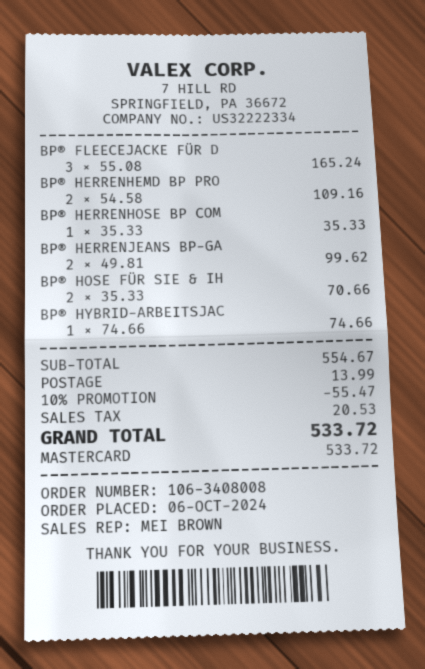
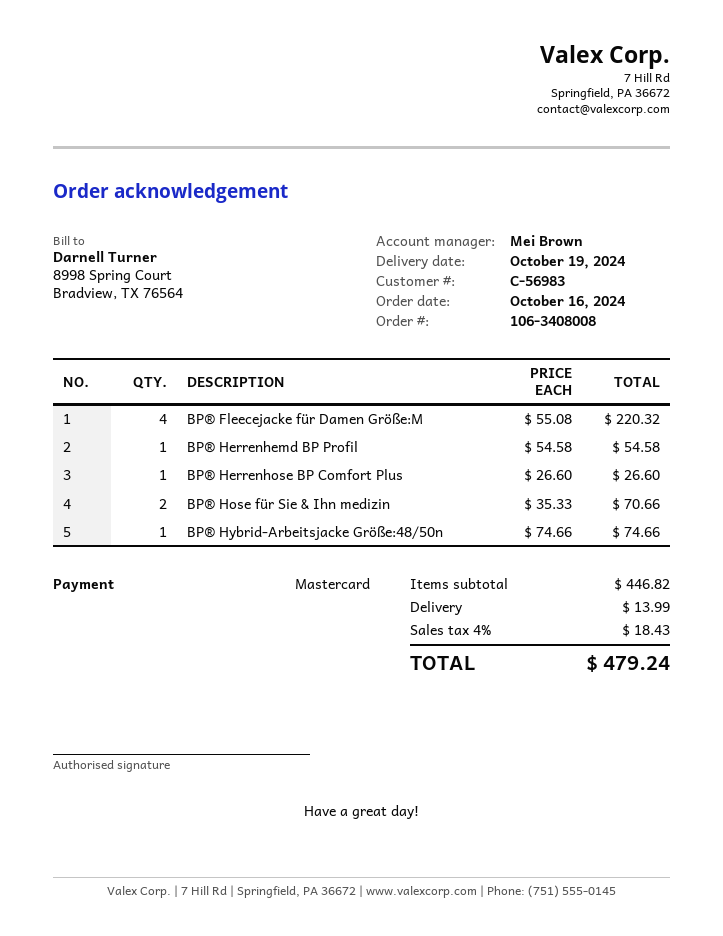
order date: 2024-10-06 -> 2024-10-16
BP® FLEECEJACKE FÜR D: 3 x 55.08 = 165.24 -> 4 x 55.08 = 220.32
BP® HERRENHEMD BP PRO: 2 x 54.58 = 109.16 -> 1 x 54.58 = 54.58
BP® HERRENHOSE BP COM: 1 x 35.33 = 35.33 -> 1 x 26.60 = 26.60
BP® HERRENJEANS BP-GA: 2 x 49.81 = 99.62 -> none
subtotal: 554.67 -> 446.82
discount: 10% = 55.47 -> none
tax: 20.53 -> 18.43
total: 533.72 -> 479.24

